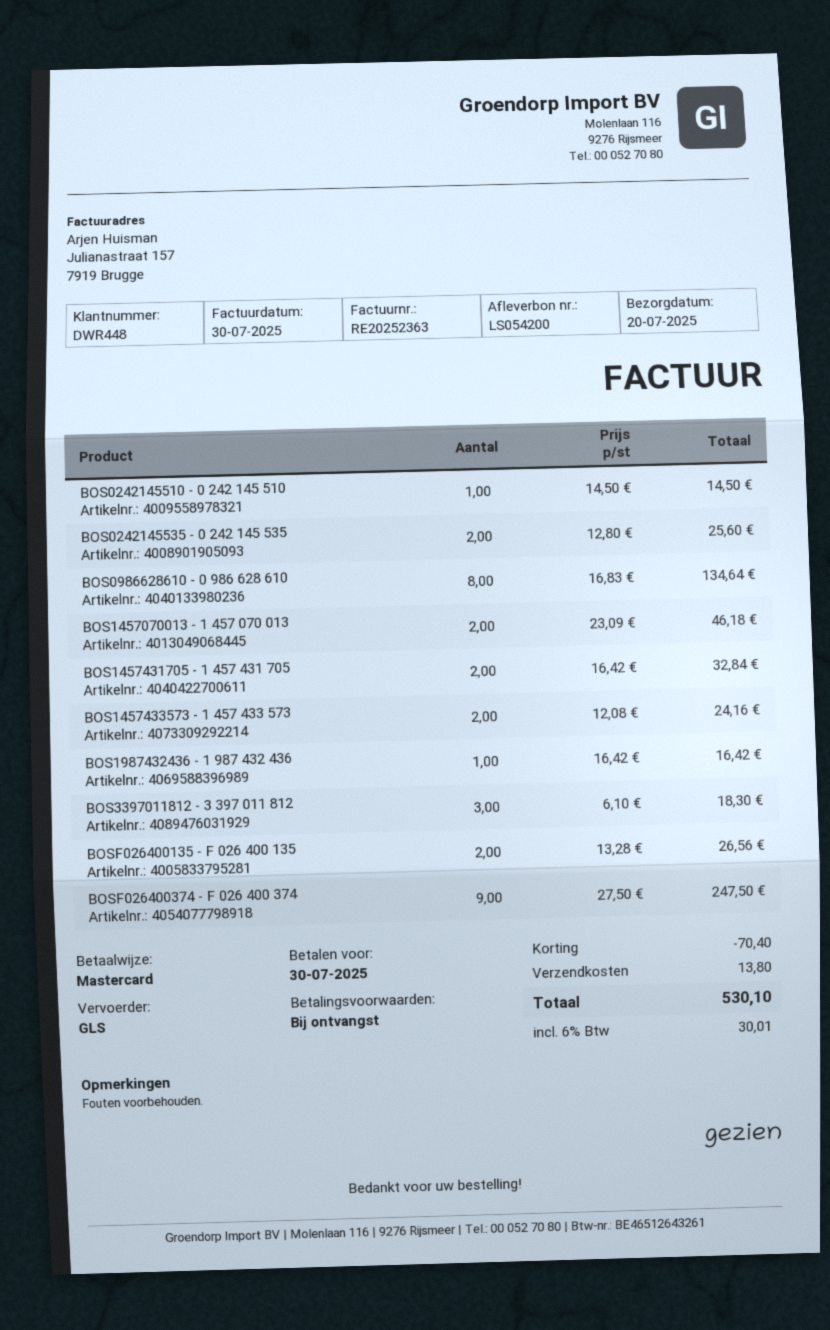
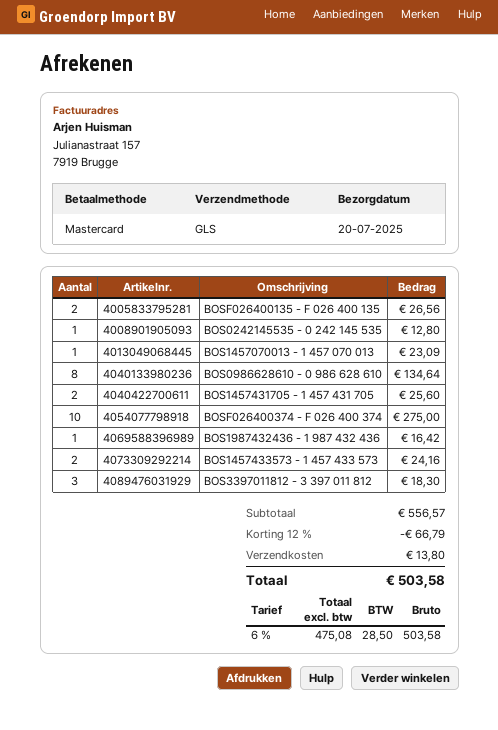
BOS0242145510 - 0 242 145 510: 1 for 14.50 -> none
BOS0242145535 - 0 242 145 535: 2 for 25.60 -> 1 for 12.80
BOS1457070013 - 1 457 070 013: 2 for 46.18 -> 1 for 23.09
BOS1457431705 - 1 457 431 705: 2 for 32.84 -> 2 for 25.60
BOSF026400374 - F 026 400 374: 9 for 247.50 -> 10 for 275.00
discount: 70.40 -> 66.79
tax: 6% = 30.01 -> 6% = 28.50
total: 530.10 -> 503.58

